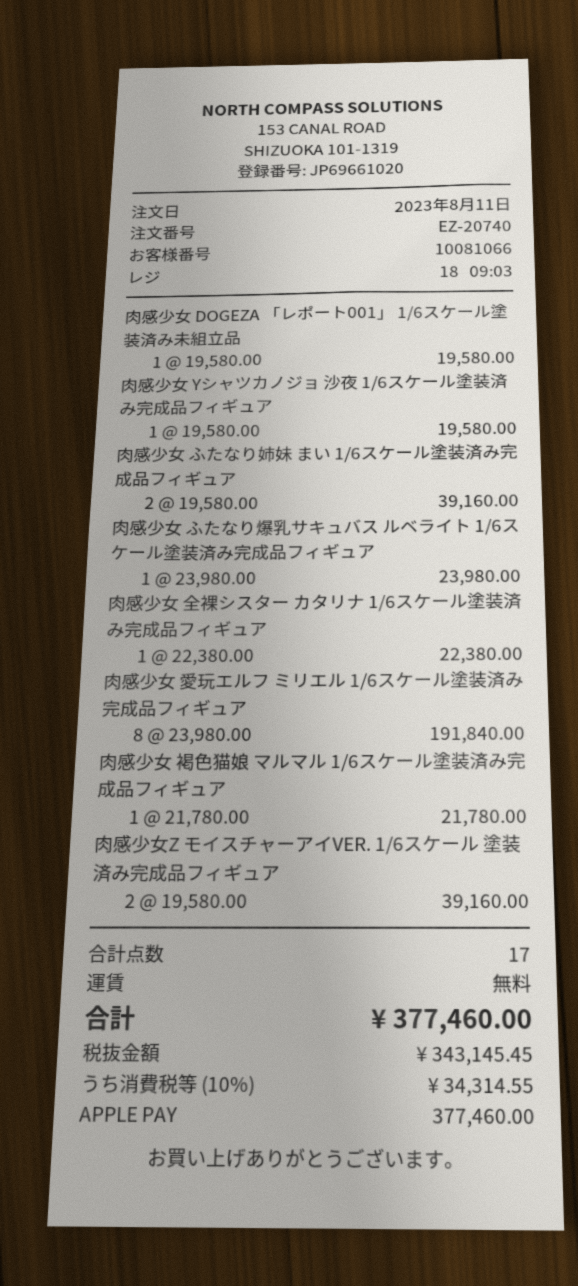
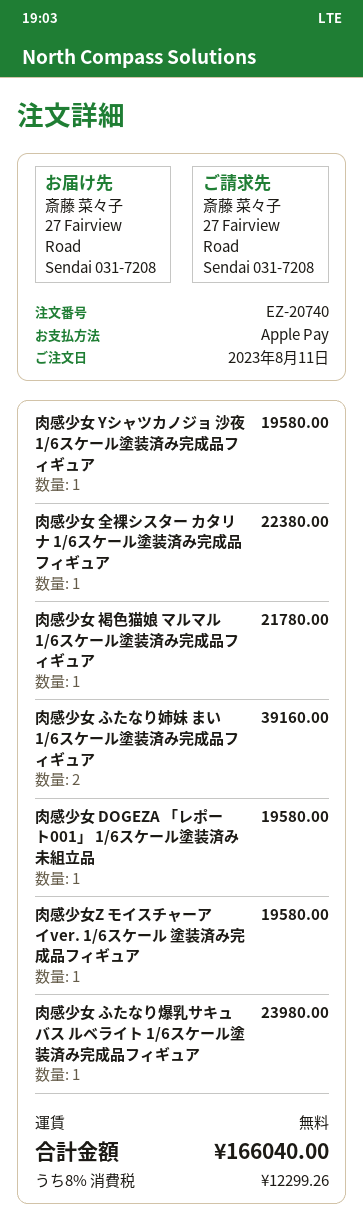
肉感少女 愛玩エルフ ミリエル 1/6スケール塗装済み完成品フィギュア: 8 for 191840.00 -> none
肉感少女Z モイスチャーアイVER. 1/6スケール 塗装済み完成品フィギュア: 2 for 39160.00 -> 1 for 19580.00
tax: 10% = 34314.55 -> 8% = 12299.26
total: 377460.00 -> 166040.00

